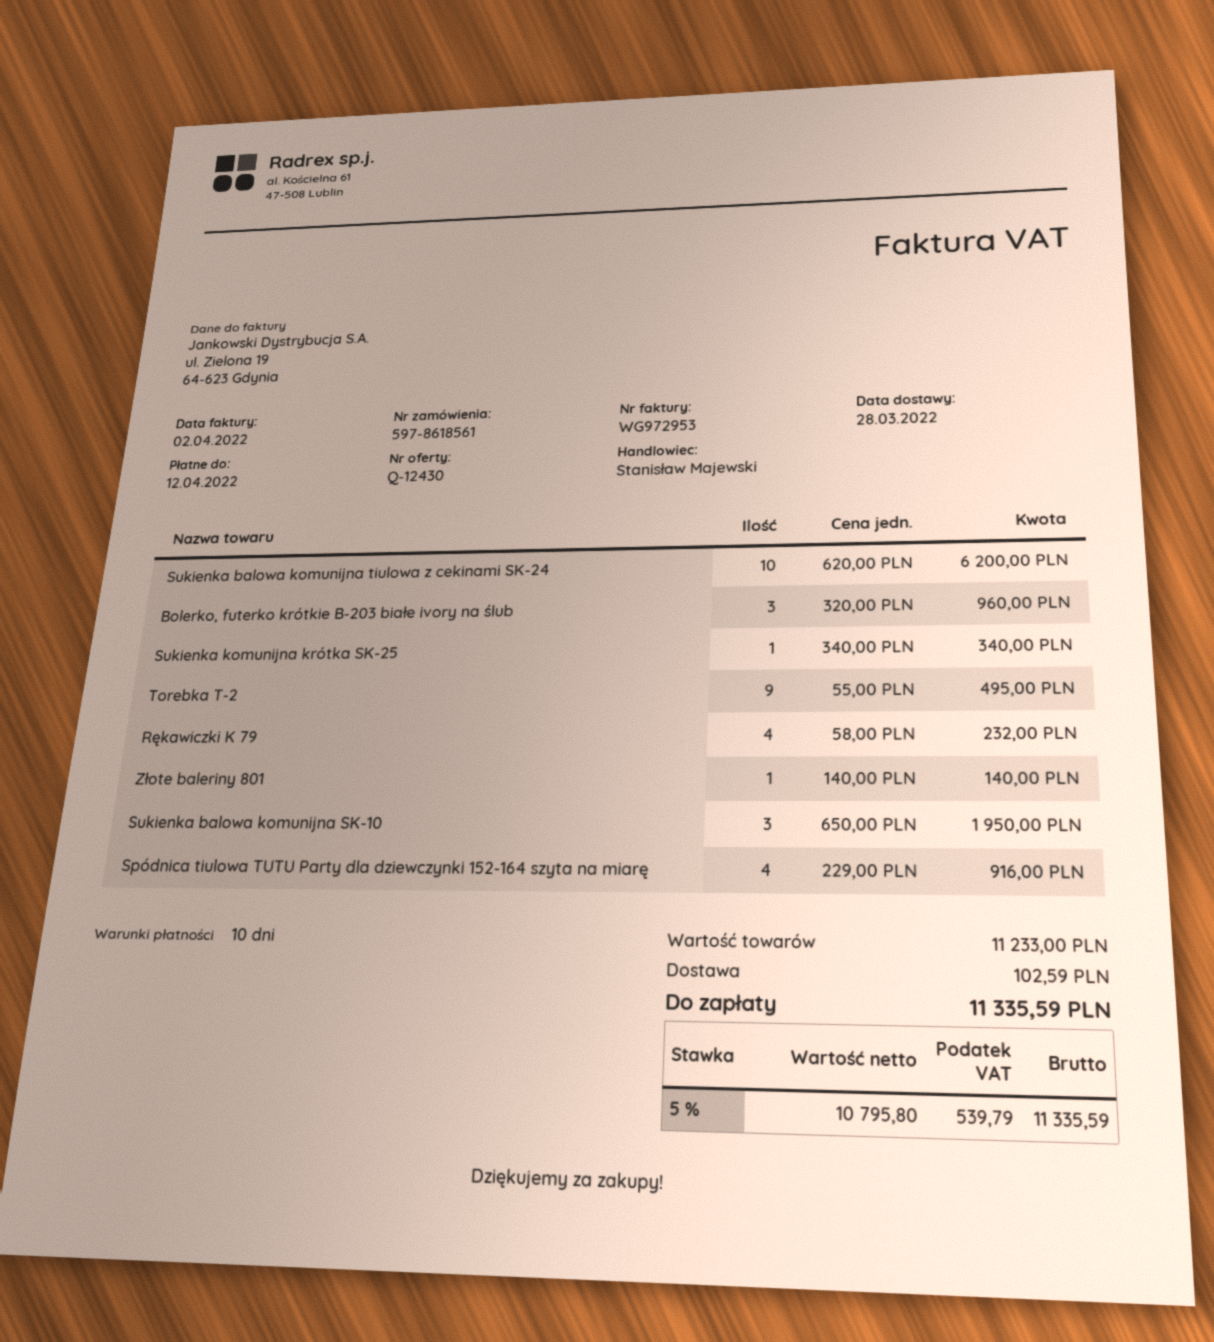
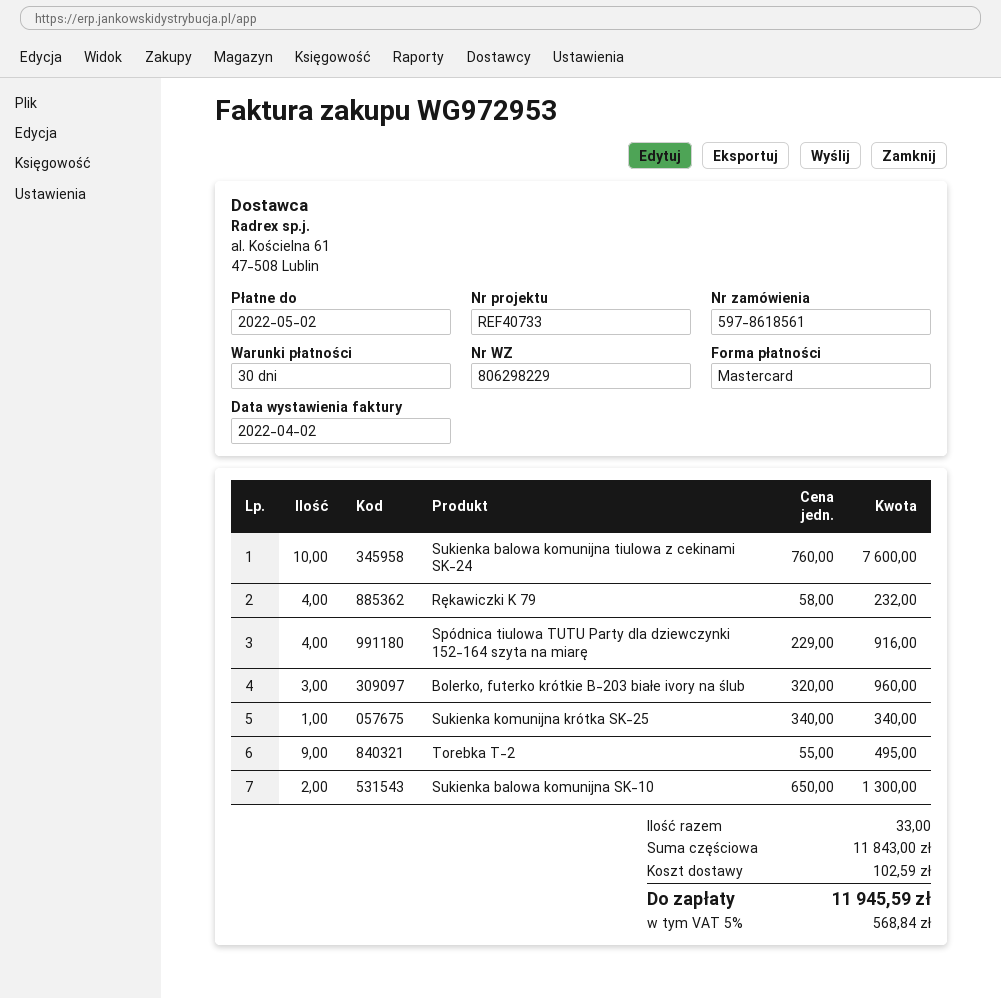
payment terms: 10 days -> 30 days
due date: 2022-04-12 -> 2022-05-02
Sukienka balowa komunijna tiulowa z cekinami SK-24: 10 x 620.00 = 6200.00 -> 10 x 760.00 = 7600.00
Złote baleriny 801: 1 x 140.00 = 140.00 -> none
Sukienka balowa komunijna SK-10: 3 x 650.00 = 1950.00 -> 2 x 650.00 = 1300.00
subtotal: 11233.00 -> 11843.00
tax: 5% = 539.79 -> 5% = 568.84
total: 11335.59 -> 11945.59

